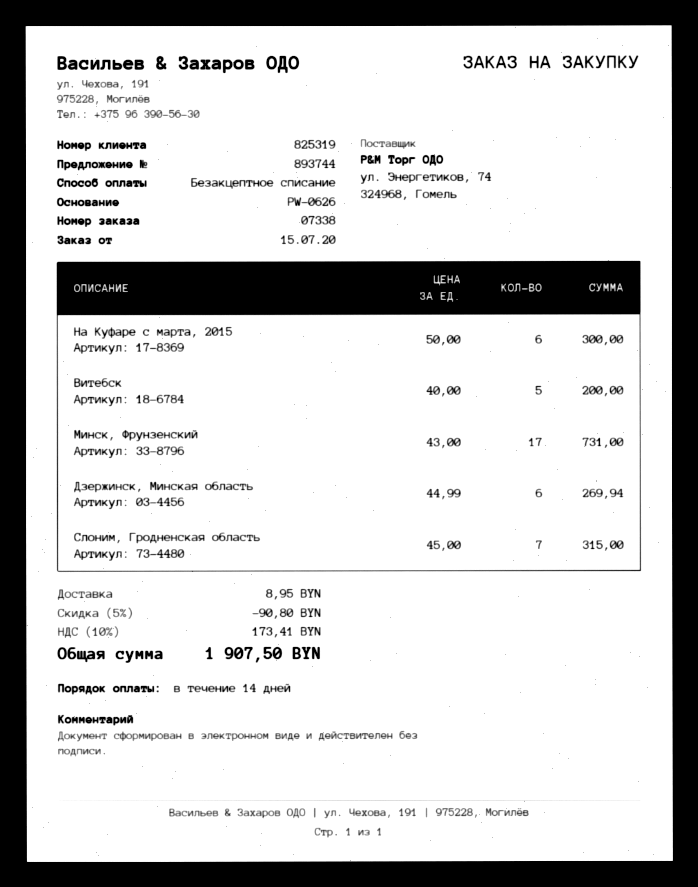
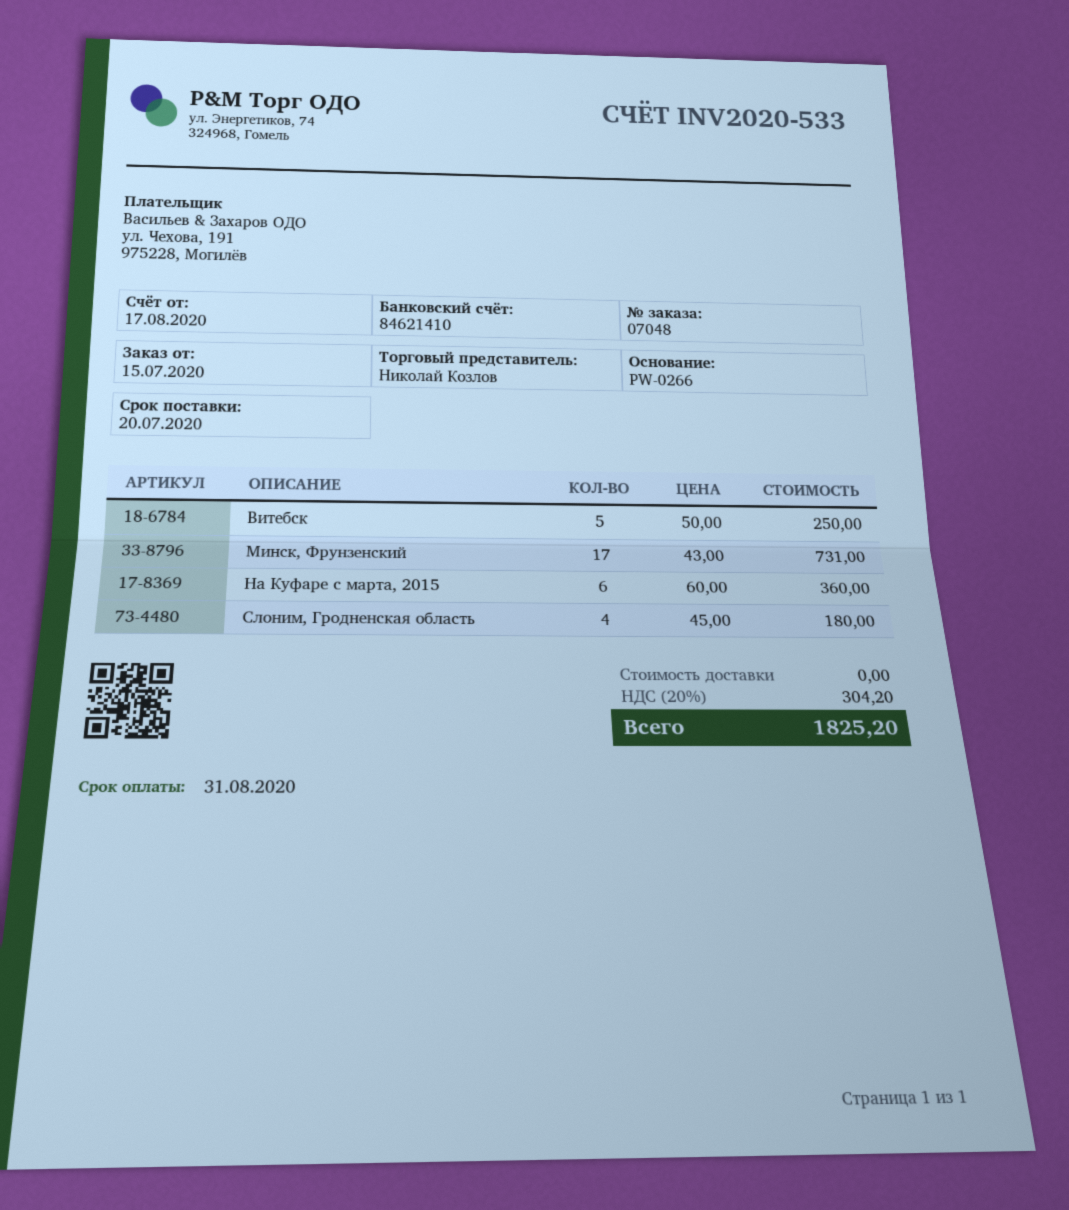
order number: 07338 -> 07048
reference: PW-0626 -> PW-0266
На Куфаре с марта, 2015: 6 x 50.00 = 300.00 -> 6 x 60.00 = 360.00
Витебск: 5 x 40.00 = 200.00 -> 5 x 50.00 = 250.00
Дзержинск, Минская область: 6 x 44.99 = 269.94 -> none
Слоним, Гродненская область: 7 x 45.00 = 315.00 -> 4 x 45.00 = 180.00
discount: 5% = 90.80 -> none
shipping: 8.95 -> 0.00
tax: 10% = 173.41 -> 20% = 304.20
total: 1907.50 -> 1825.20

